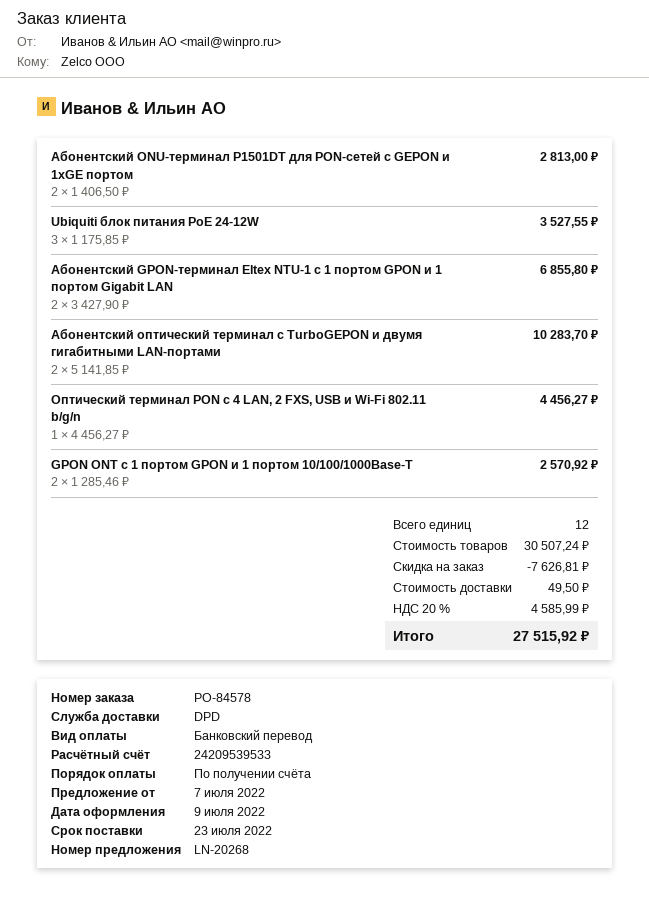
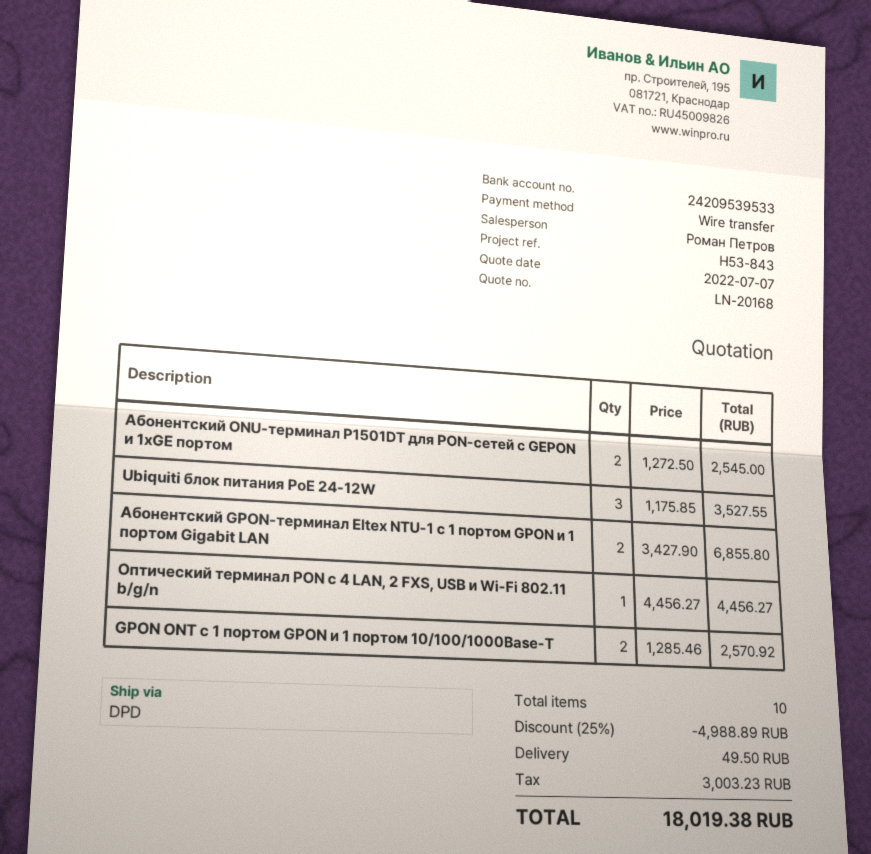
quote number: LN-20268 -> LN-20168
Абонентский ONU-терминал P1501DT для PON-сетей с GEPON и 1xGE портом: 2 x 1406.50 = 2813.00 -> 2 x 1272.50 = 2545.00
Абонентский оптический терминал с TurboGEPON и двумя гигабитными LAN-портами: 2 x 5141.85 = 10283.70 -> none
total quantity: 12 -> 10
discount: 7626.81 -> 4988.89
tax: 4585.99 -> 3003.23
total: 27515.92 -> 18019.38

